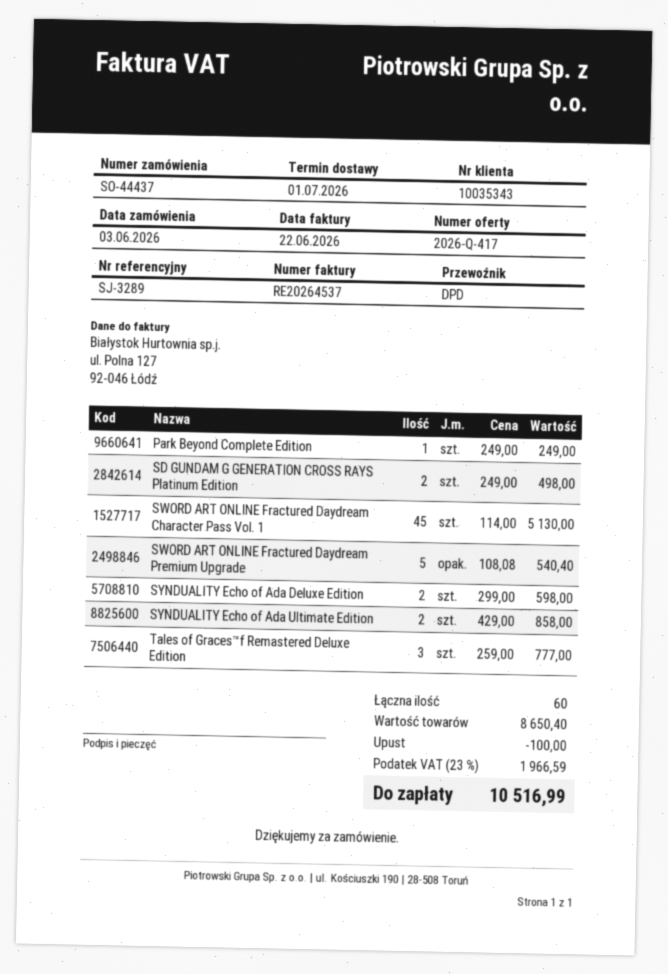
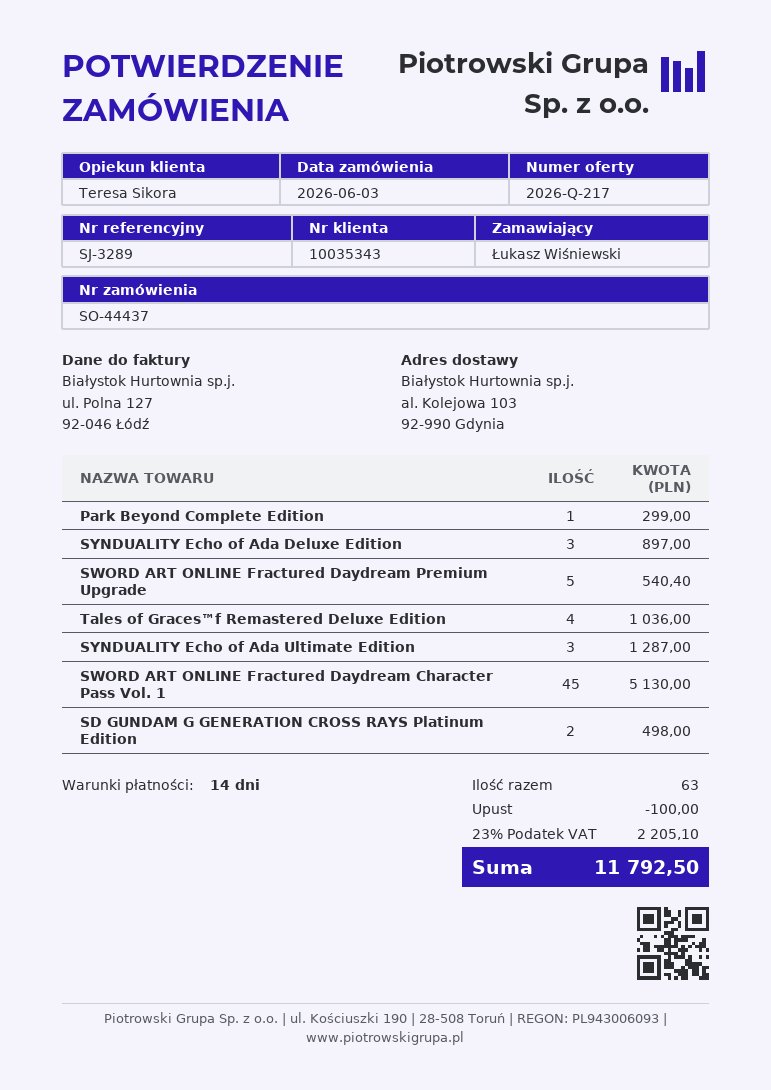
quote number: 2026-Q-417 -> 2026-Q-217
Park Beyond Complete Edition: 1 for 249.00 -> 1 for 299.00
SYNDUALITY Echo of Ada Deluxe Edition: 2 for 598.00 -> 3 for 897.00
SYNDUALITY Echo of Ada Ultimate Edition: 2 for 858.00 -> 3 for 1287.00
Tales of Graces™f Remastered Deluxe Edition: 3 for 777.00 -> 4 for 1036.00
total quantity: 60 -> 63
tax: 23% = 1966.59 -> 23% = 2205.10
total: 10516.99 -> 11792.50

